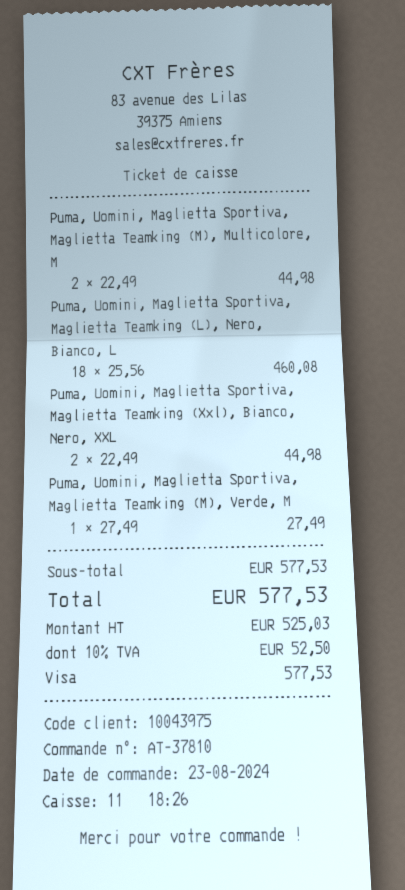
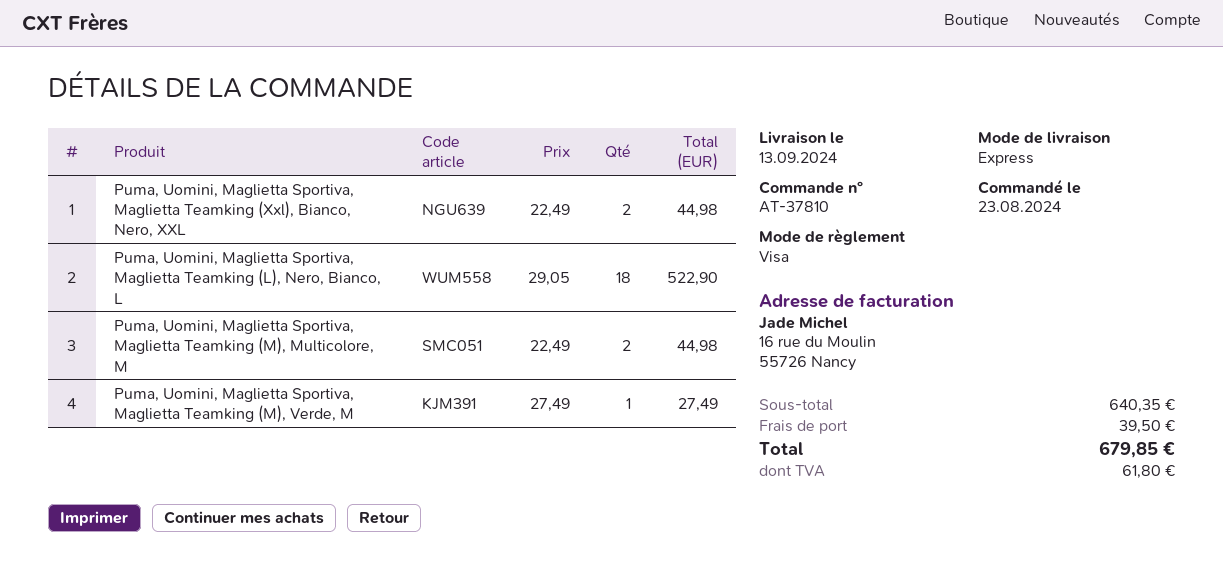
Puma, Uomini, Maglietta Sportiva, Maglietta Teamking (L), Nero, Bianco, L: 18 x 25.56 = 460.08 -> 18 x 29.05 = 522.90
subtotal: 577.53 -> 640.35
shipping: none -> 39.50
tax: 52.50 -> 61.80
total: 577.53 -> 679.85

